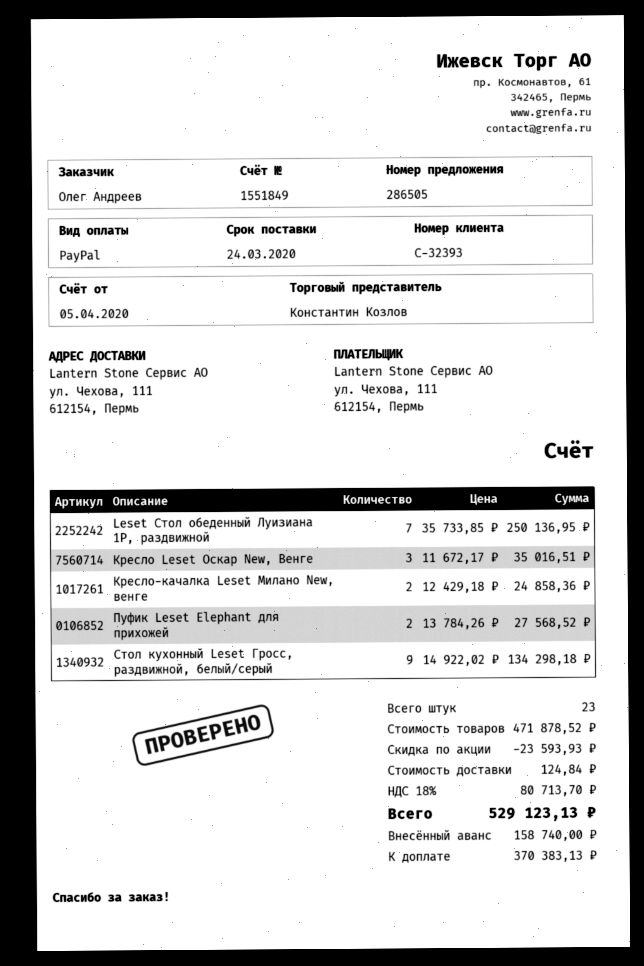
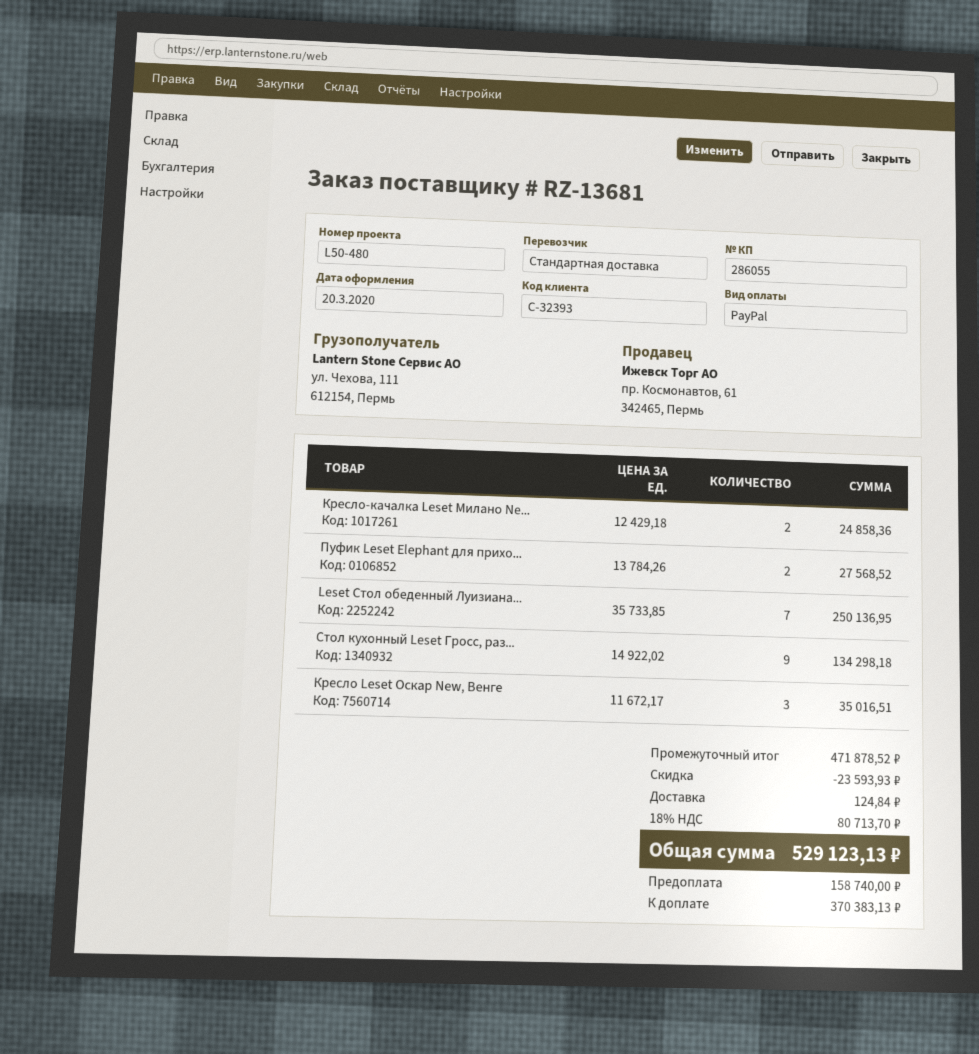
quote number: 286505 -> 286055

